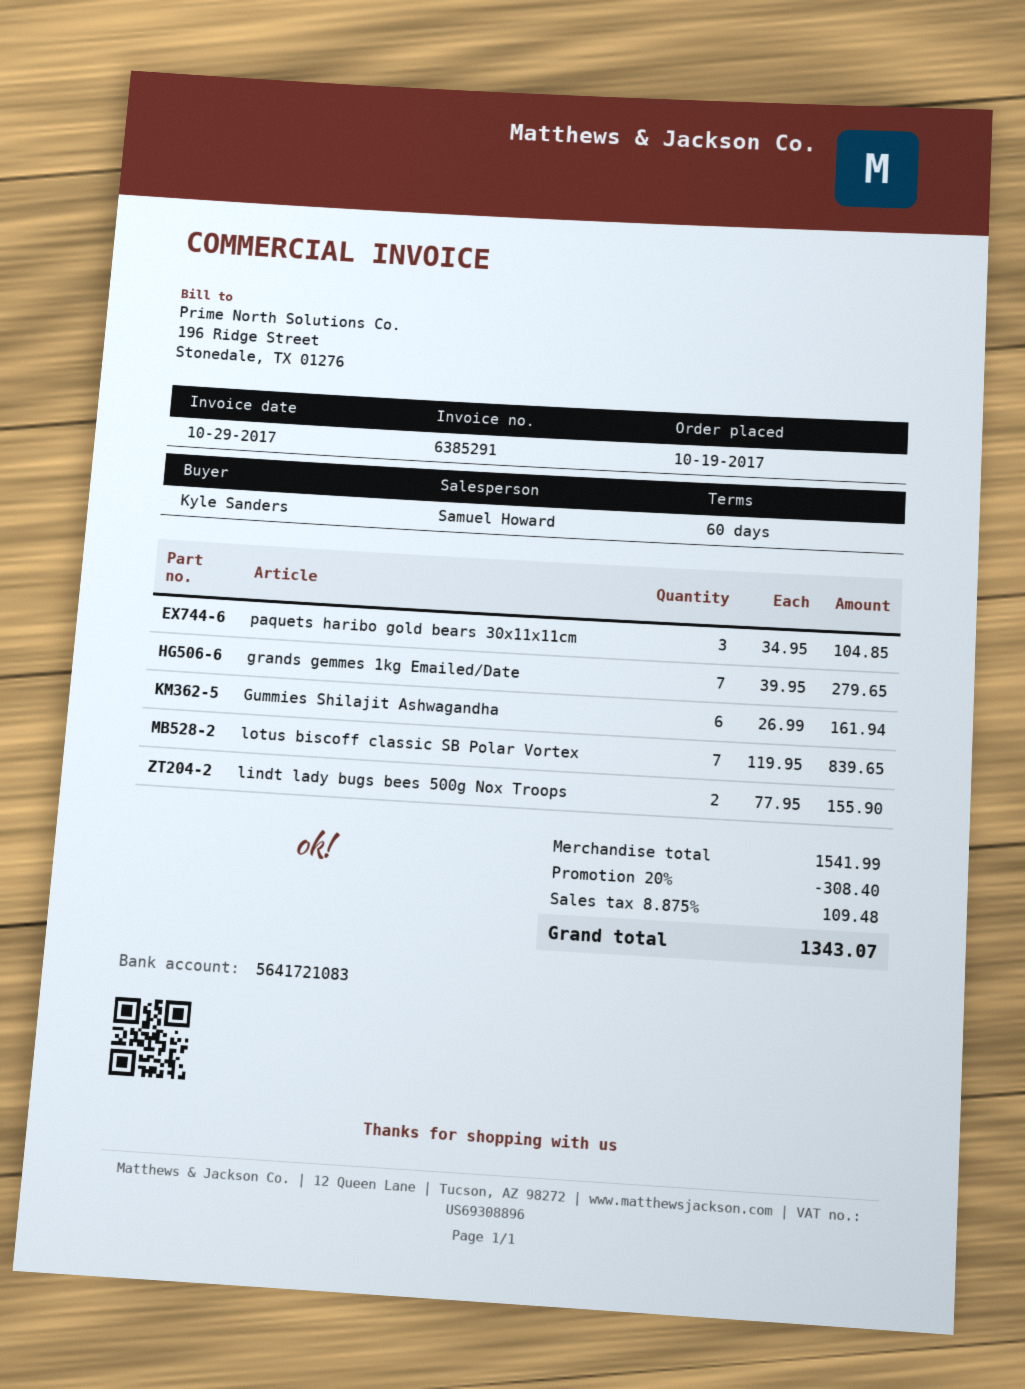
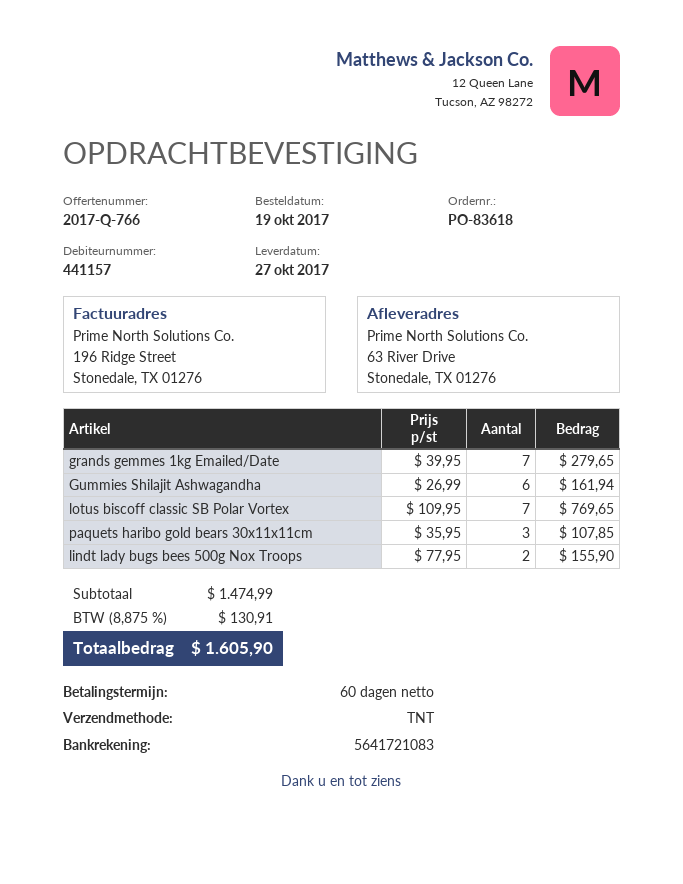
paquets haribo gold bears 30x11x11cm: 3 x 34.95 = 104.85 -> 3 x 35.95 = 107.85
lotus biscoff classic SB Polar Vortex: 7 x 119.95 = 839.65 -> 7 x 109.95 = 769.65
subtotal: 1541.99 -> 1474.99
discount: 20% = 308.40 -> none
tax: 8.875% = 109.48 -> 8.875% = 130.91
total: 1343.07 -> 1605.90

